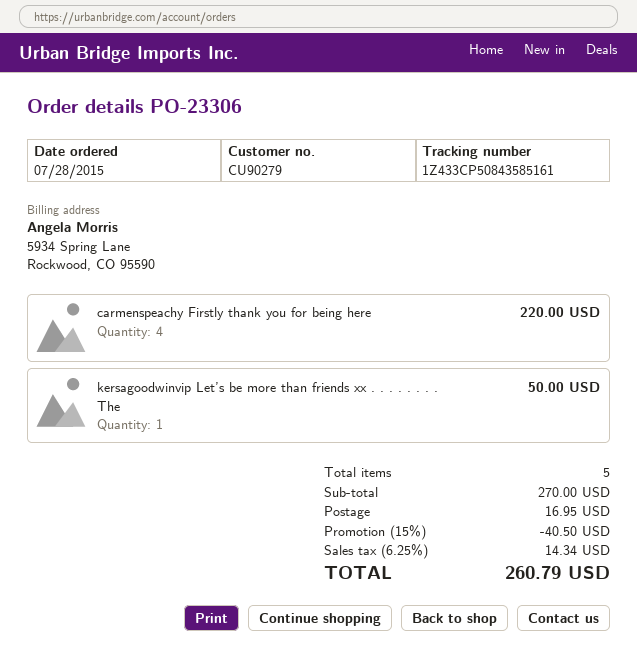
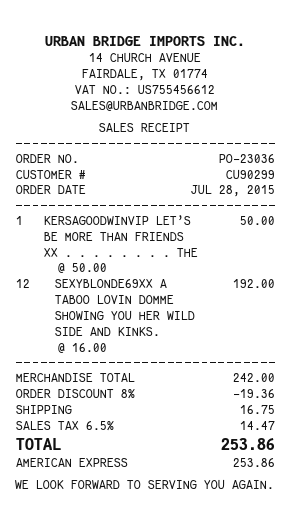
order number: PO-23306 -> PO-23036
customer number: CU90279 -> CU90299
carmenspeachy Firstly thank you for being here: 4 for 220.00 -> none
SEXYBLONDE69XX A TABOO LOVIN DOMME SHOWING YOU HER WILD SIDE AND KINKS.: none -> 12 for 192.00
subtotal: 270.00 -> 242.00
discount: 15% = 40.50 -> 8% = 19.36
shipping: 16.95 -> 16.75
tax: 6.25% = 14.34 -> 6.5% = 14.47
total: 260.79 -> 253.86

